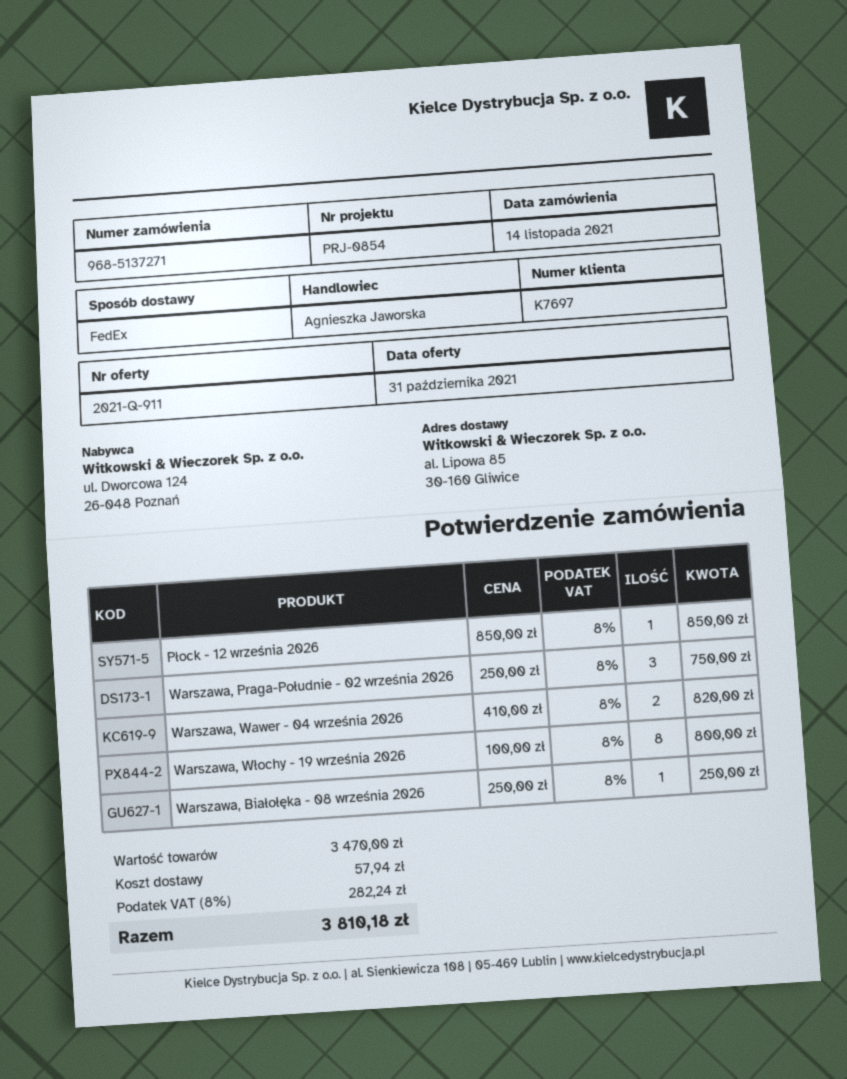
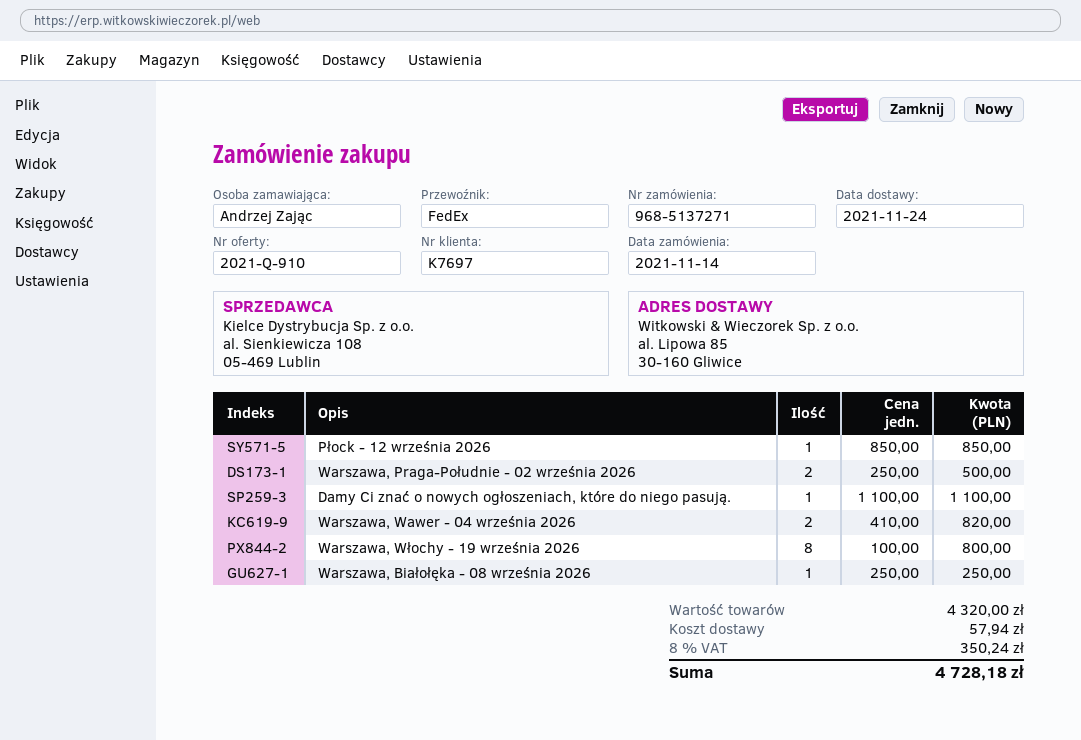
quote number: 2021-Q-911 -> 2021-Q-910
Warszawa, Praga-Południe - 02 września 2026: 3 x 250.00 = 750.00 -> 2 x 250.00 = 500.00
Damy Ci znać o nowych ogłoszeniach, które do niego pasują.: none -> 1 x 1100.00 = 1100.00
subtotal: 3470.00 -> 4320.00
tax: 8% = 282.24 -> 8% = 350.24
total: 3810.18 -> 4728.18

